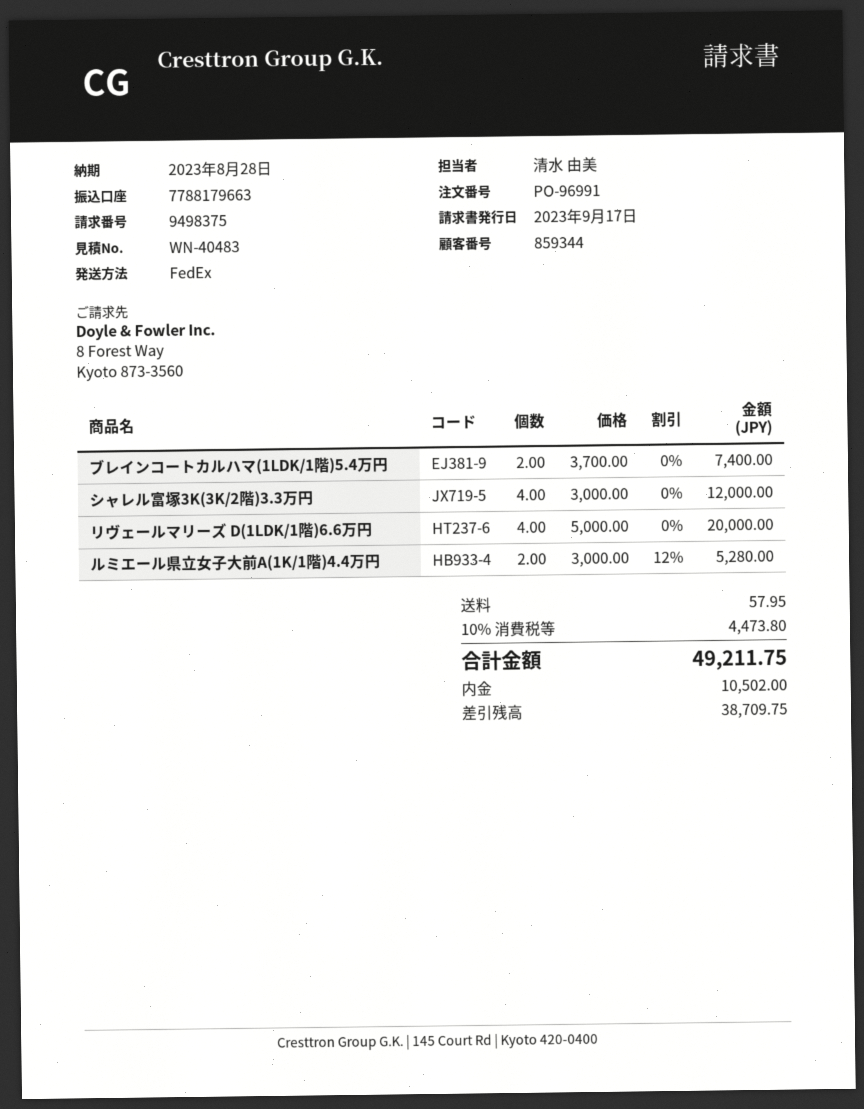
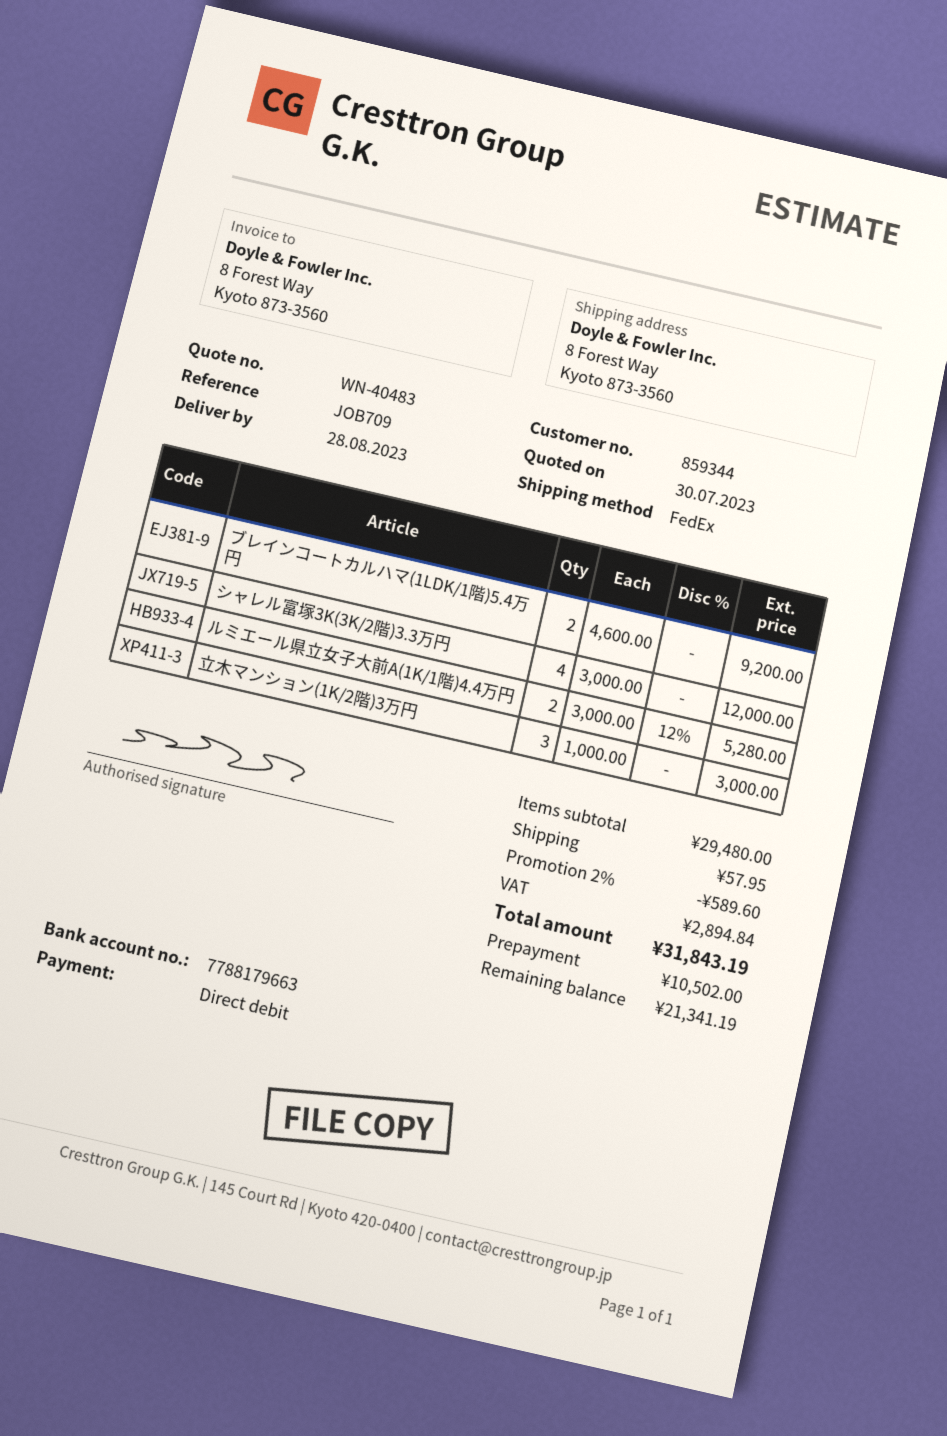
ブレインコートカルハマ(1LDK/1階)5.4万円: 2 x 3700.00 = 7400.00 -> 2 x 4600.00 = 9200.00
リヴェールマリーズ D(1LDK/1階)6.6万円: 4 x 5000.00 = 20000.00 -> none
立木マンション(1K/2階)3万円: none -> 3 x 1000.00 = 3000.00
discount: none -> 2% = 589.60
tax: 4473.80 -> 2894.84
total: 49211.75 -> 31843.19
balance: 38709.75 -> 21341.19

